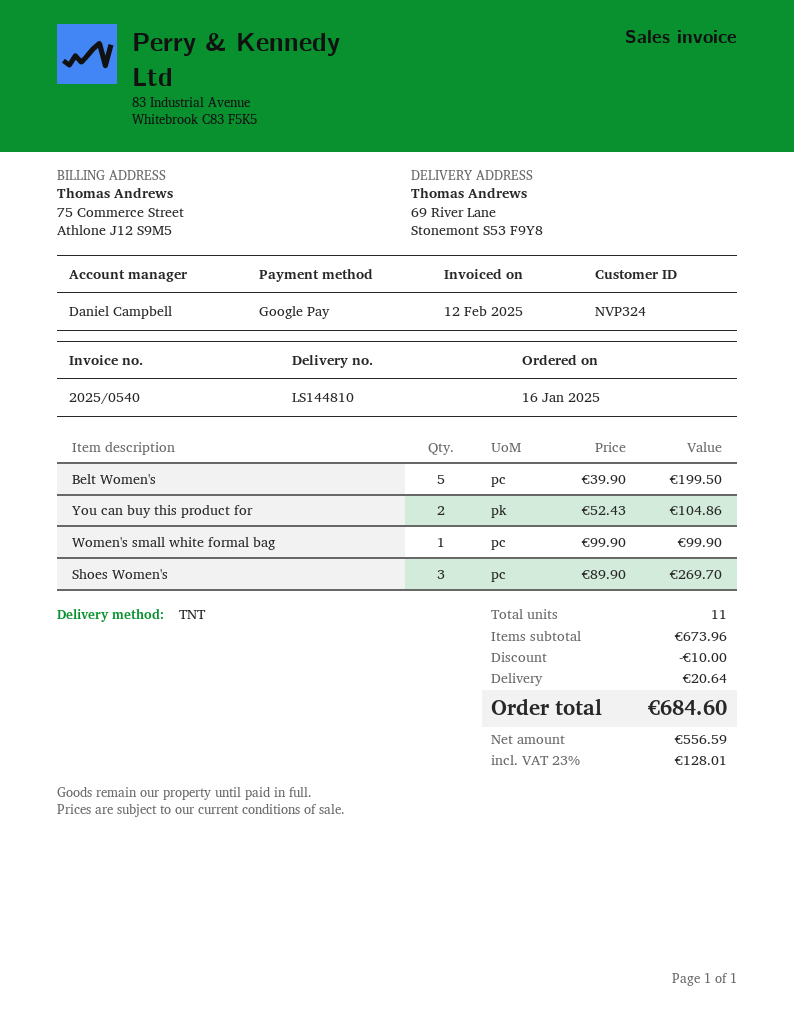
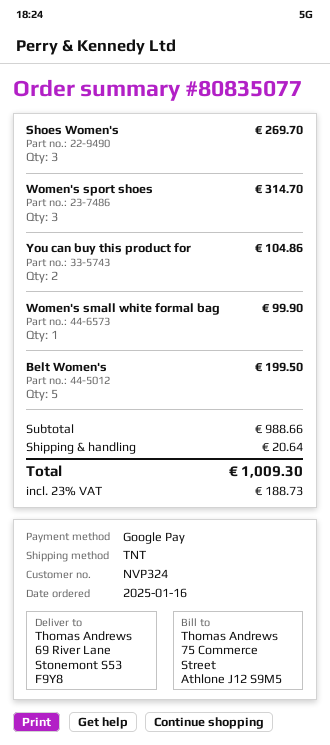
Women's sport shoes: none -> 3 for 314.70
subtotal: 673.96 -> 988.66
discount: 10.00 -> none
tax: 23% = 128.01 -> 23% = 188.73
total: 684.60 -> 1009.30

